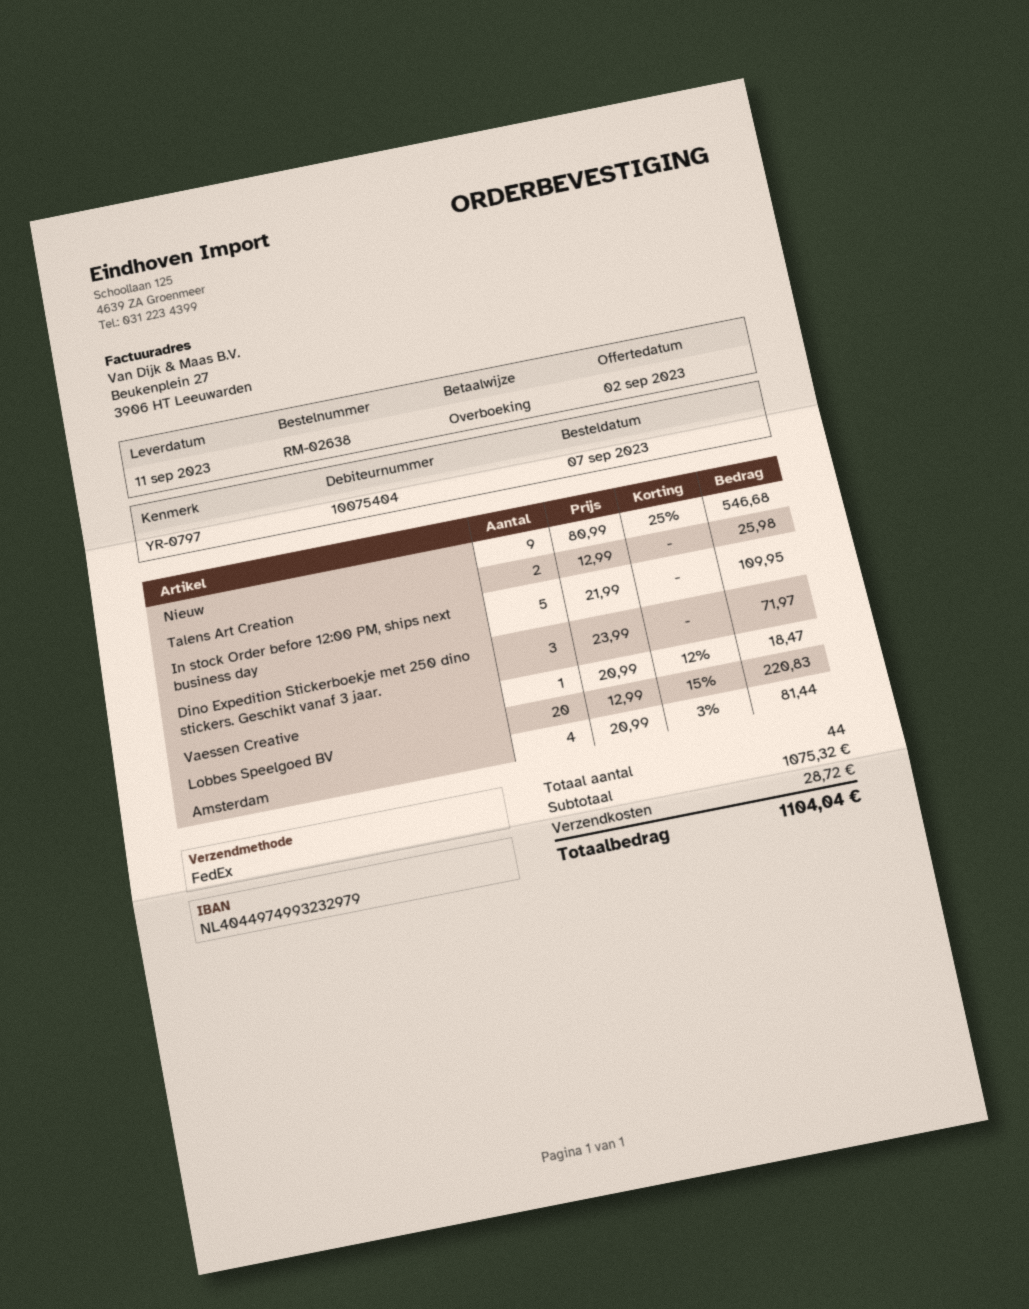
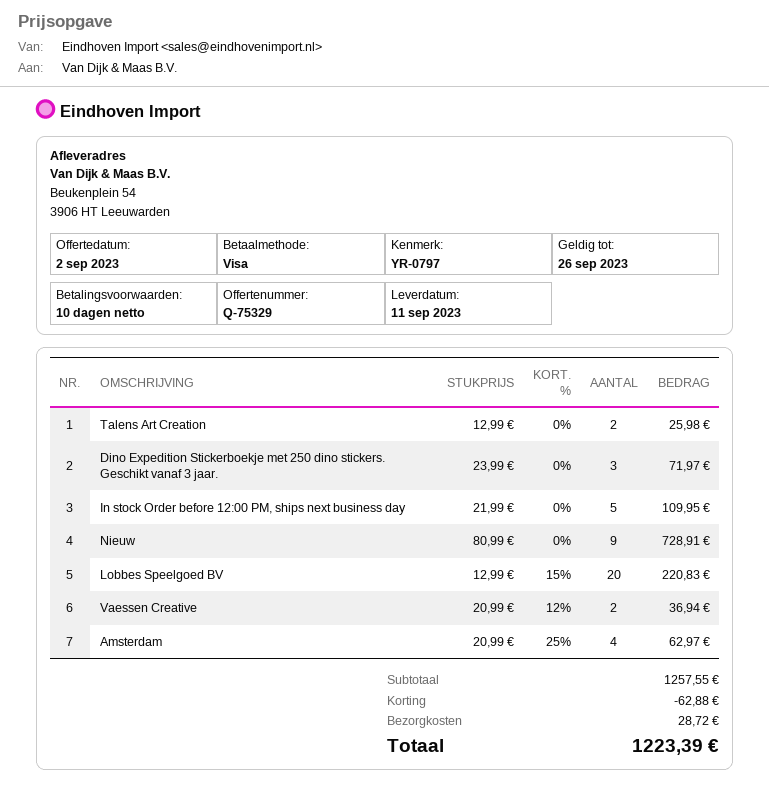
payment method: bank transfer -> Visa
Nieuw: 9 x 80.99 - 25% = 546.68 -> 9 x 80.99 = 728.91
Vaessen Creative: 1 x 20.99 - 12% = 18.47 -> 2 x 20.99 - 12% = 36.94
Amsterdam: 4 x 20.99 - 3% = 81.44 -> 4 x 20.99 - 25% = 62.97
subtotal: 1075.32 -> 1257.55
discount: none -> 62.88
total: 1104.04 -> 1223.39

